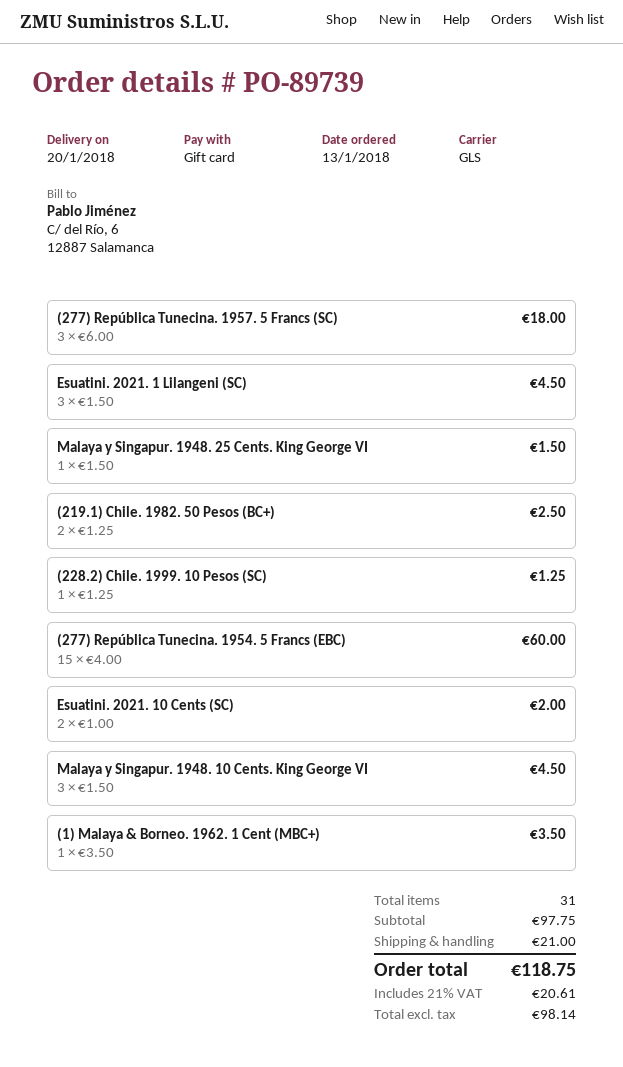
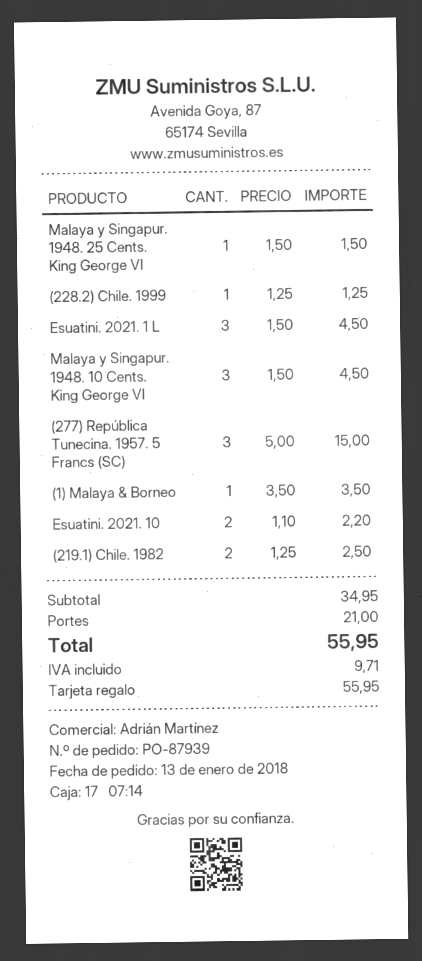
order number: PO-89739 -> PO-87939
(277) República Tunecina. 1957. 5 Francs (SC): 3 x 6.00 = 18.00 -> 3 x 5.00 = 15.00
(277) República Tunecina. 1954. 5 Francs (EBC): 15 x 4.00 = 60.00 -> none
Esuatini. 2021. 10 Cents (SC): 2 x 1.00 = 2.00 -> 2 x 1.10 = 2.20
subtotal: 97.75 -> 34.95
tax: 20.61 -> 9.71
total: 118.75 -> 55.95

